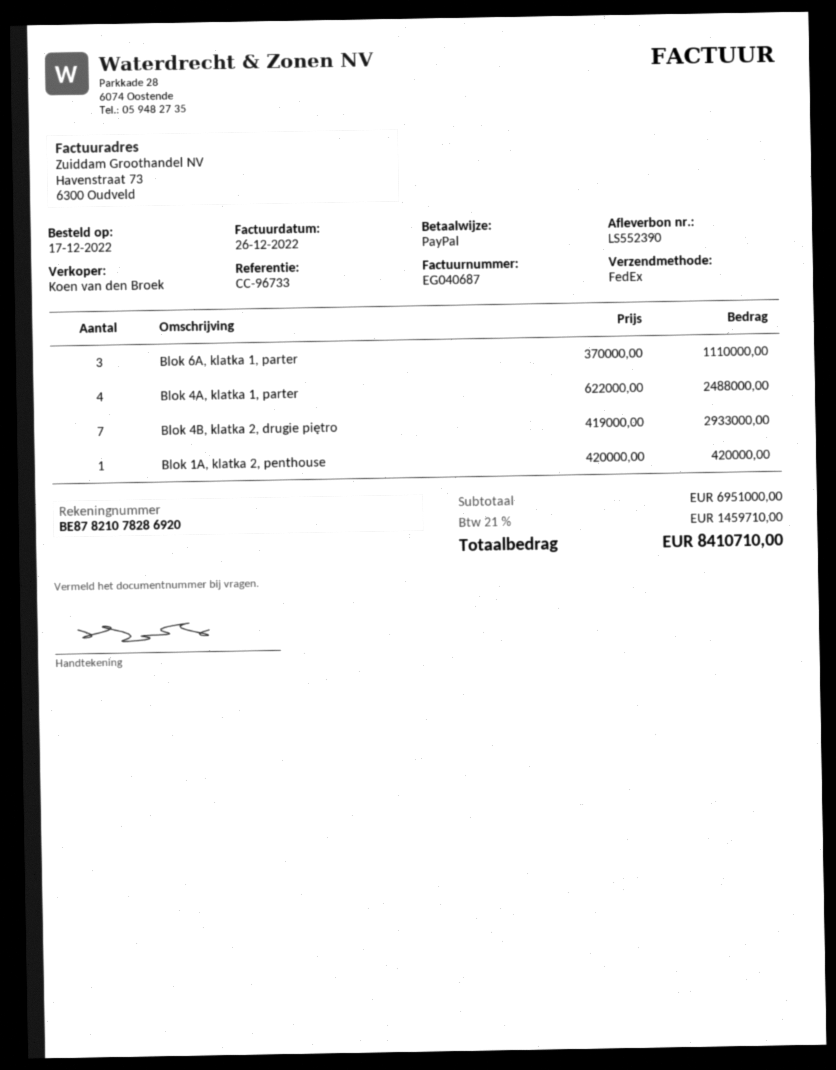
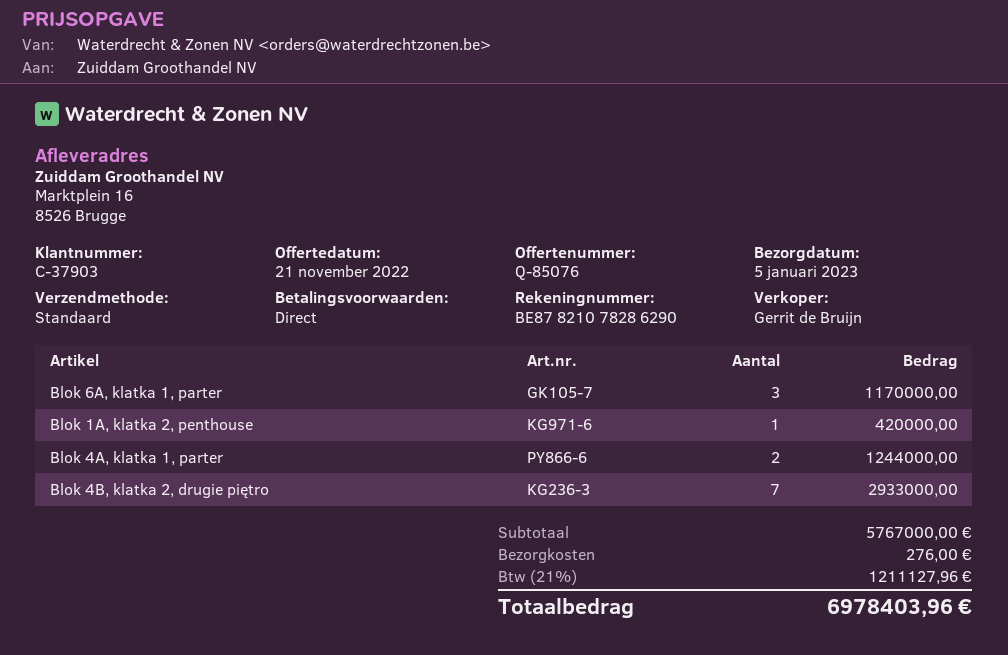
sales rep: Koen van den Broek -> Gerrit de Bruijn
bank account: BE87821078286920 -> BE87821078286290
shipping method: FedEx -> standard
Blok 6A, klatka 1, parter: 3 for 1110000.00 -> 3 for 1170000.00
Blok 4A, klatka 1, parter: 4 for 2488000.00 -> 2 for 1244000.00
subtotal: 6951000.00 -> 5767000.00
shipping: none -> 276.00
tax: 21% = 1459710.00 -> 21% = 1211127.96
total: 8410710.00 -> 6978403.96

